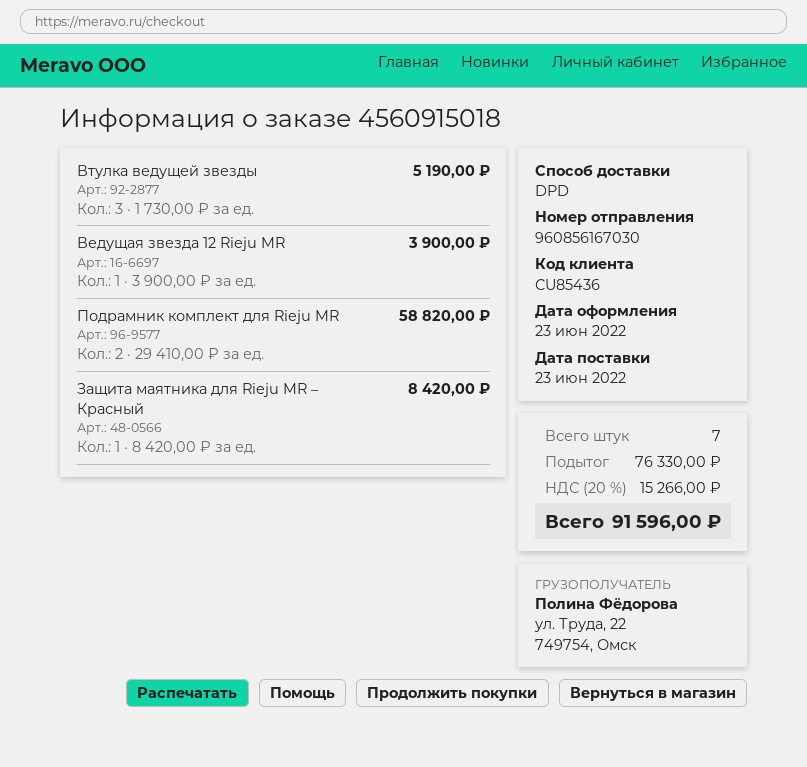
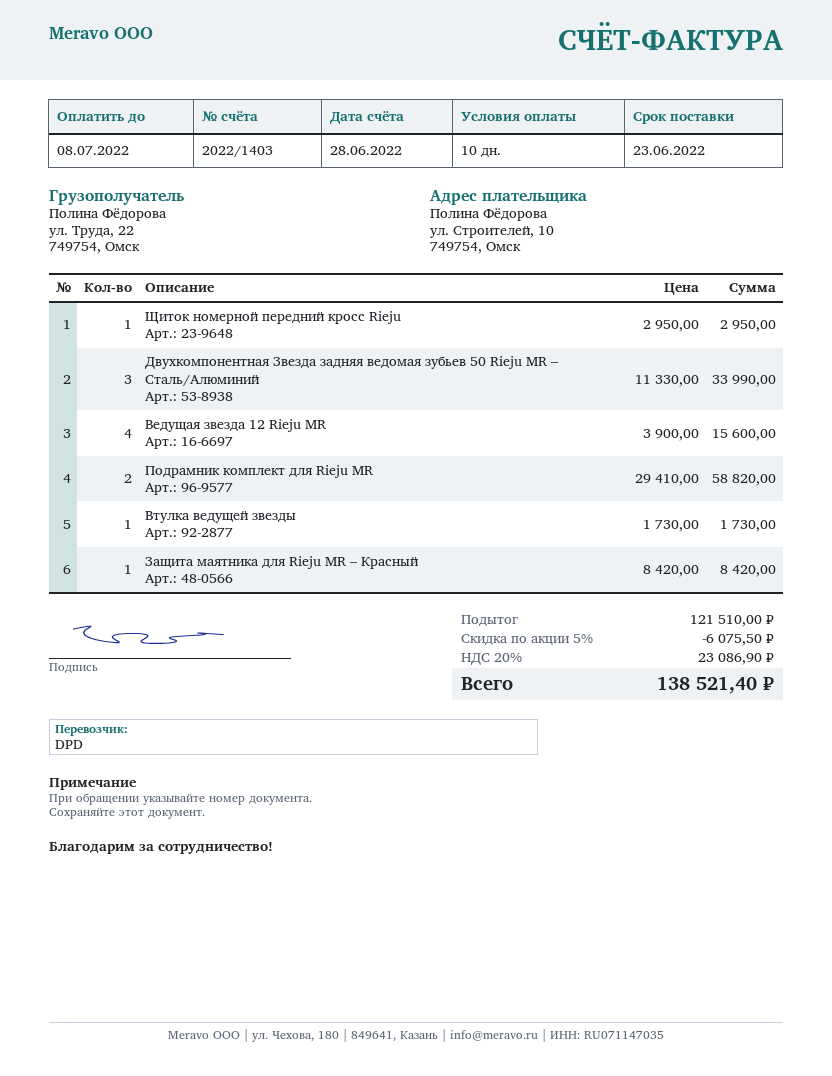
Втулка ведущей звезды: 3 x 1730.00 = 5190.00 -> 1 x 1730.00 = 1730.00
Ведущая звезда 12 Rieju MR: 1 x 3900.00 = 3900.00 -> 4 x 3900.00 = 15600.00
Щиток номерной передний кросс Rieju: none -> 1 x 2950.00 = 2950.00
Двухкомпонентная Звезда задняя ведомая зубьев 50 Rieju MR – Сталь/Алюминий: none -> 3 x 11330.00 = 33990.00
subtotal: 76330.00 -> 121510.00
discount: none -> 5% = 6075.50
tax: 20% = 15266.00 -> 20% = 23086.90
total: 91596.00 -> 138521.40

